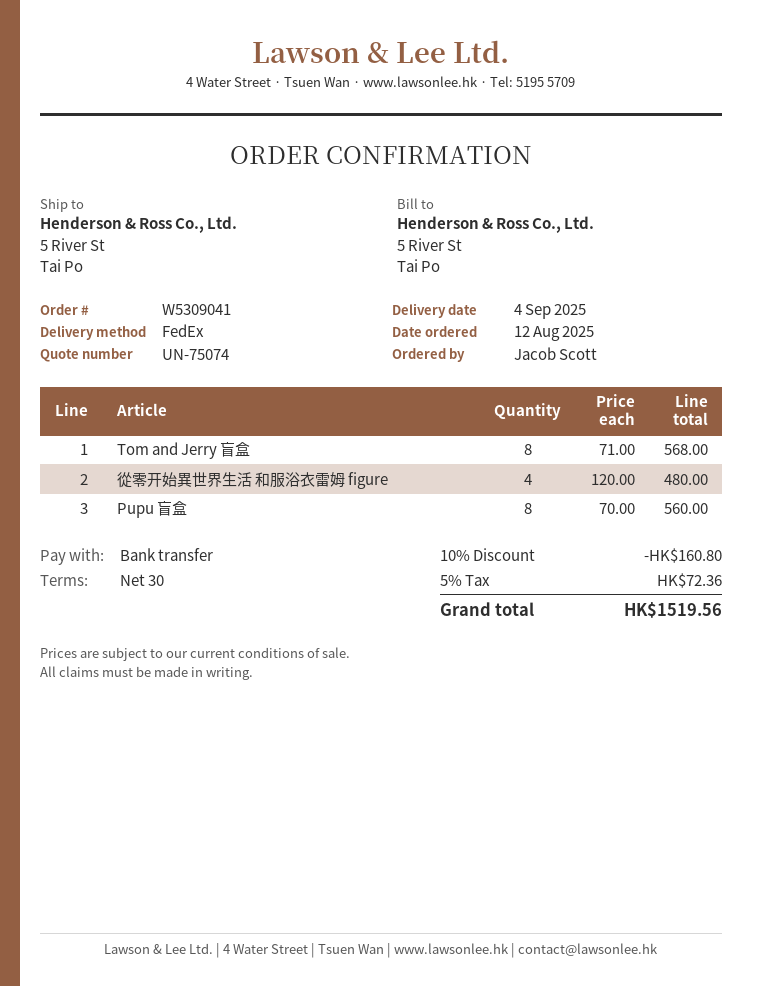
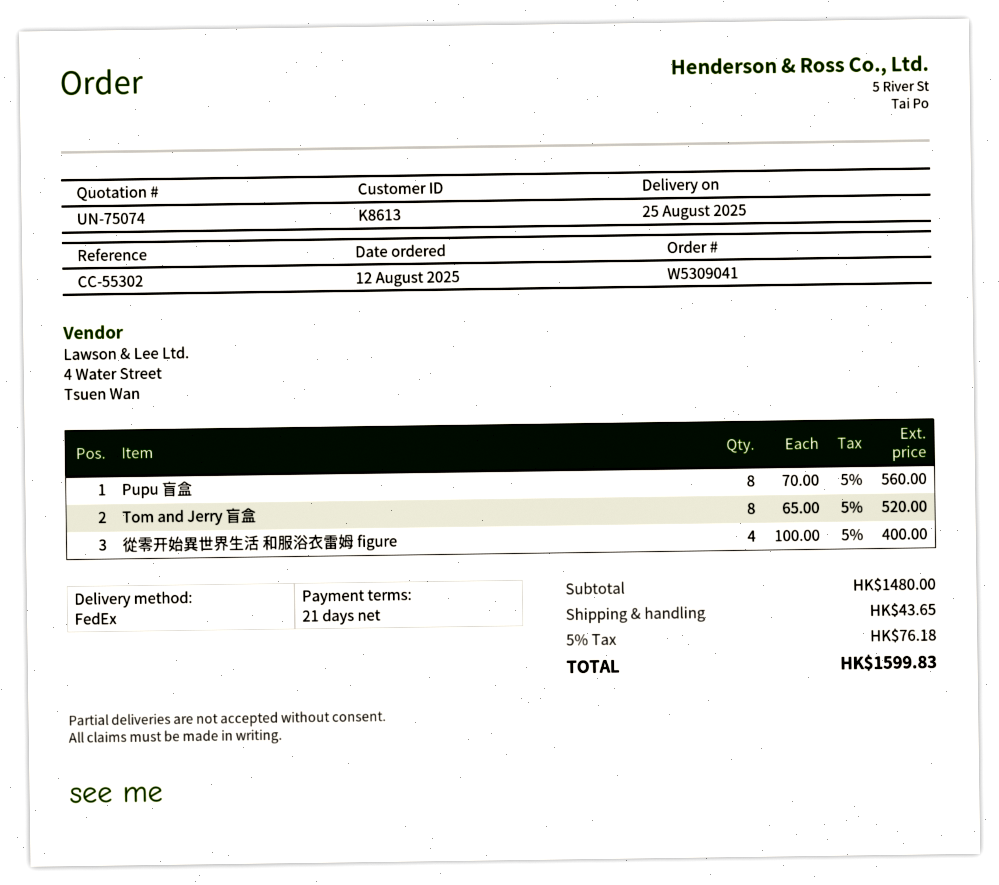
delivery date: 2025-09-04 -> 2025-08-25
payment terms: 30 days -> 21 days
Tom and Jerry 盲盒: 8 x 71.00 = 568.00 -> 8 x 65.00 = 520.00
從零开始異世界生活 和服浴衣雷姆 figure: 4 x 120.00 = 480.00 -> 4 x 100.00 = 400.00
discount: 10% = 160.80 -> none
shipping: none -> 43.65
tax: 5% = 72.36 -> 5% = 76.18
total: 1519.56 -> 1599.83

